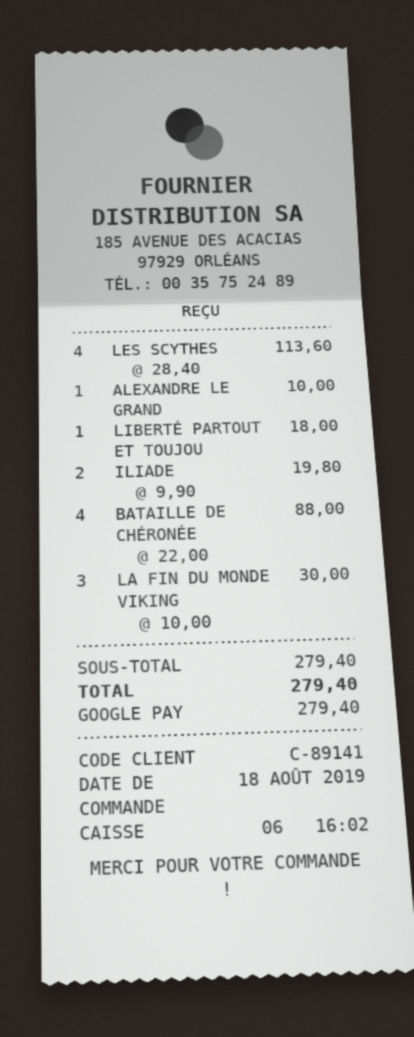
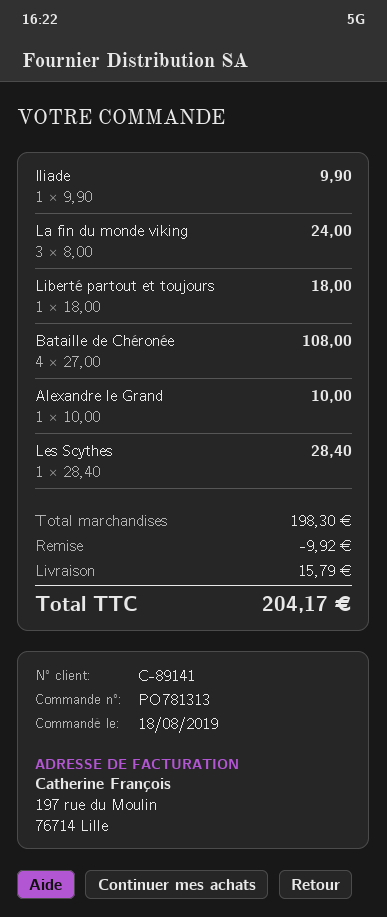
LES SCYTHES: 4 x 28.40 = 113.60 -> 1 x 28.40 = 28.40
ILIADE: 2 x 9.90 = 19.80 -> 1 x 9.90 = 9.90
BATAILLE DE CHÉRONÉE: 4 x 22.00 = 88.00 -> 4 x 27.00 = 108.00
LA FIN DU MONDE VIKING: 3 x 10.00 = 30.00 -> 3 x 8.00 = 24.00
subtotal: 279.40 -> 198.30
discount: none -> 9.92
shipping: none -> 15.79
total: 279.40 -> 204.17

